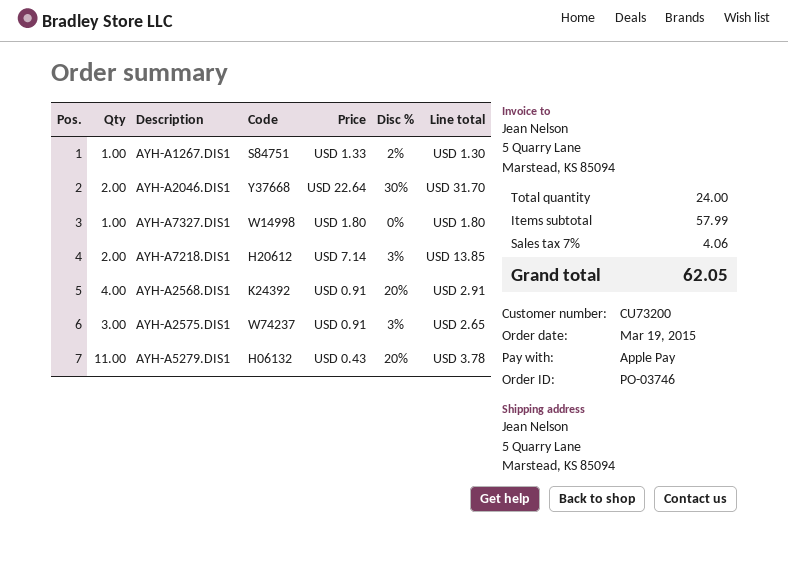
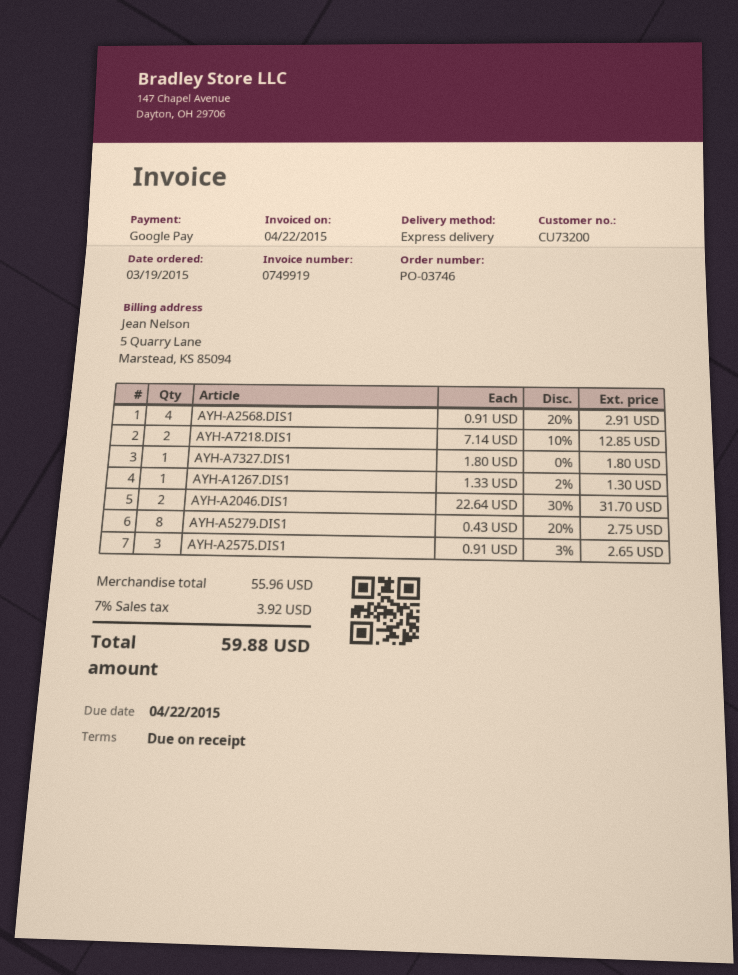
payment method: Apple Pay -> Google Pay
AYH-A7218.DIS1: 2 x 7.14 - 3% = 13.85 -> 2 x 7.14 - 10% = 12.85
AYH-A5279.DIS1: 11 x 0.43 - 20% = 3.78 -> 8 x 0.43 - 20% = 2.75
subtotal: 57.99 -> 55.96
tax: 7% = 4.06 -> 7% = 3.92
total: 62.05 -> 59.88

